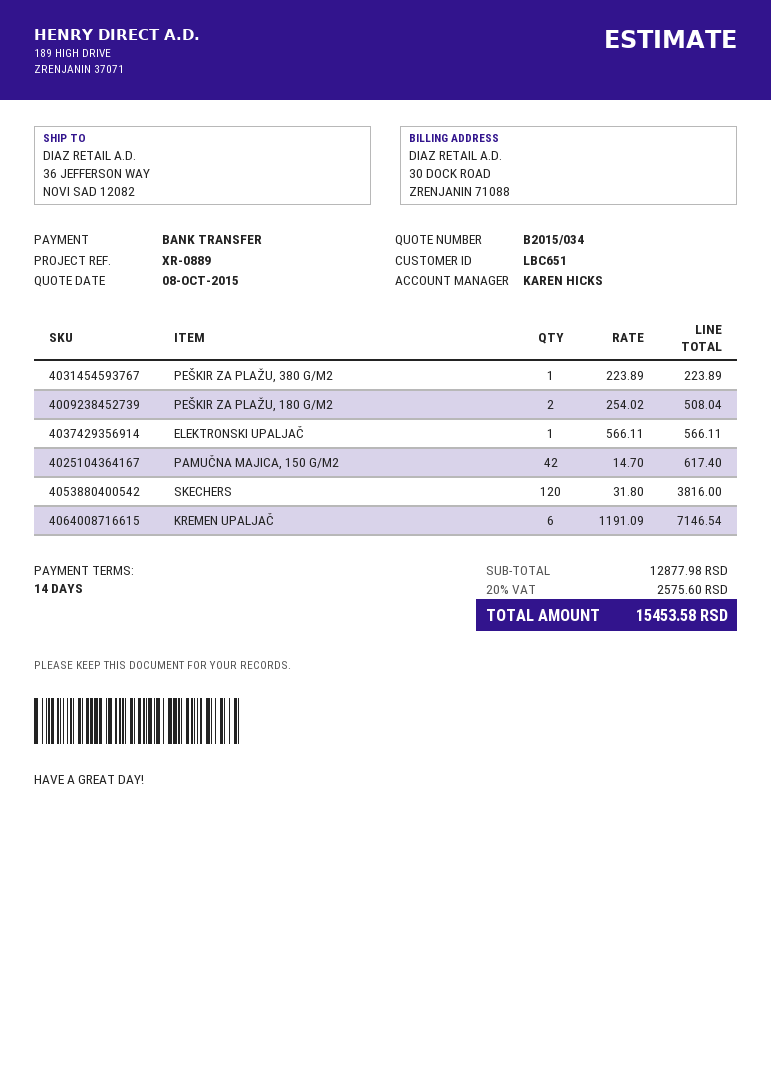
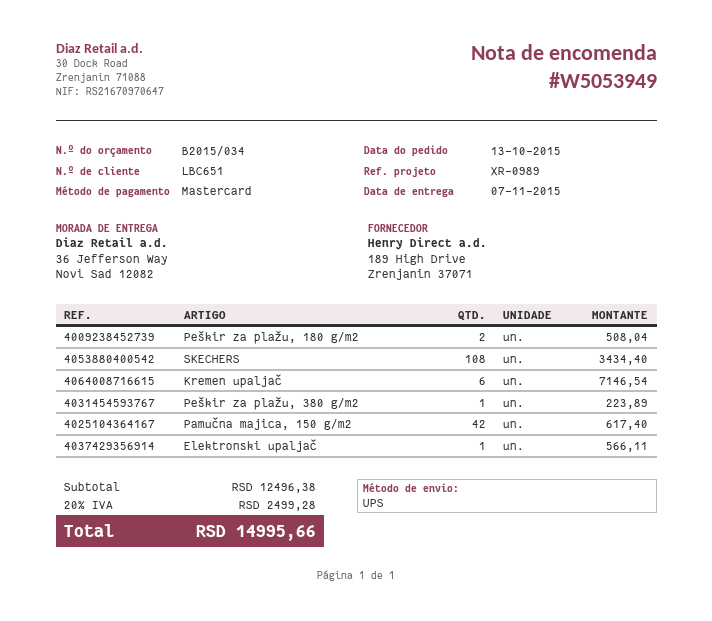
reference: XR-0889 -> XR-0989
payment method: bank transfer -> Mastercard
SKECHERS: 120 for 3816.00 -> 108 for 3434.40
subtotal: 12877.98 -> 12496.38
tax: 20% = 2575.60 -> 20% = 2499.28
total: 15453.58 -> 14995.66

